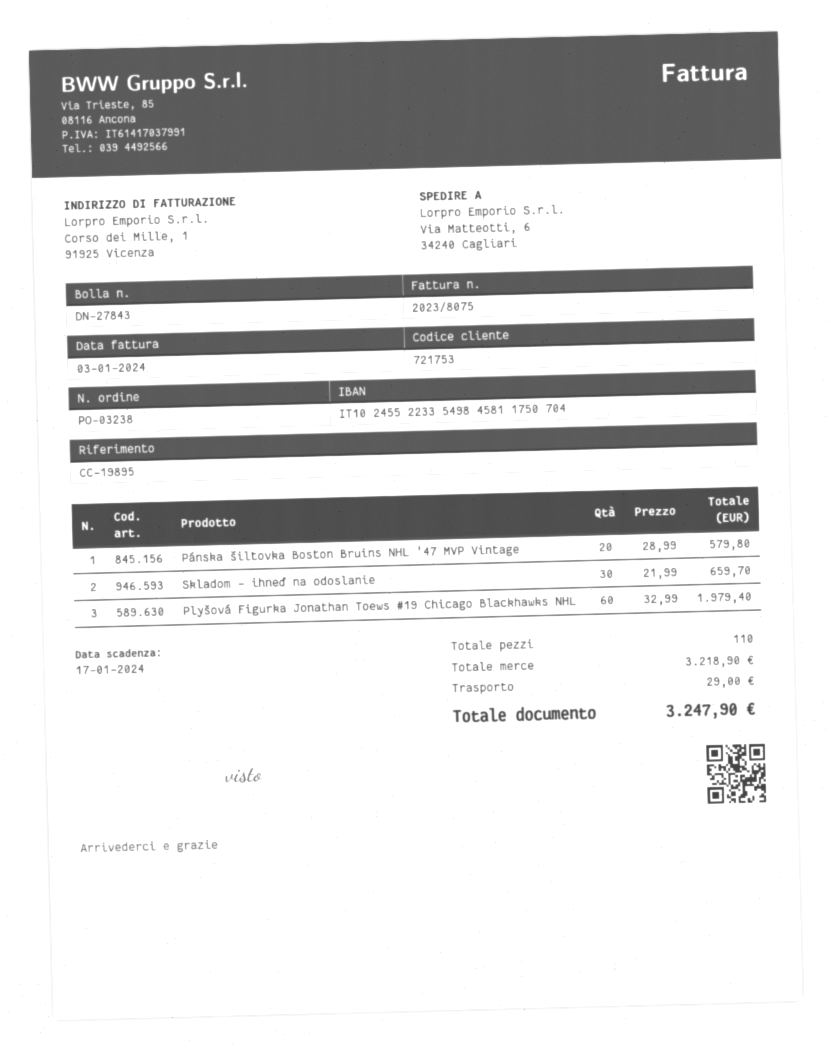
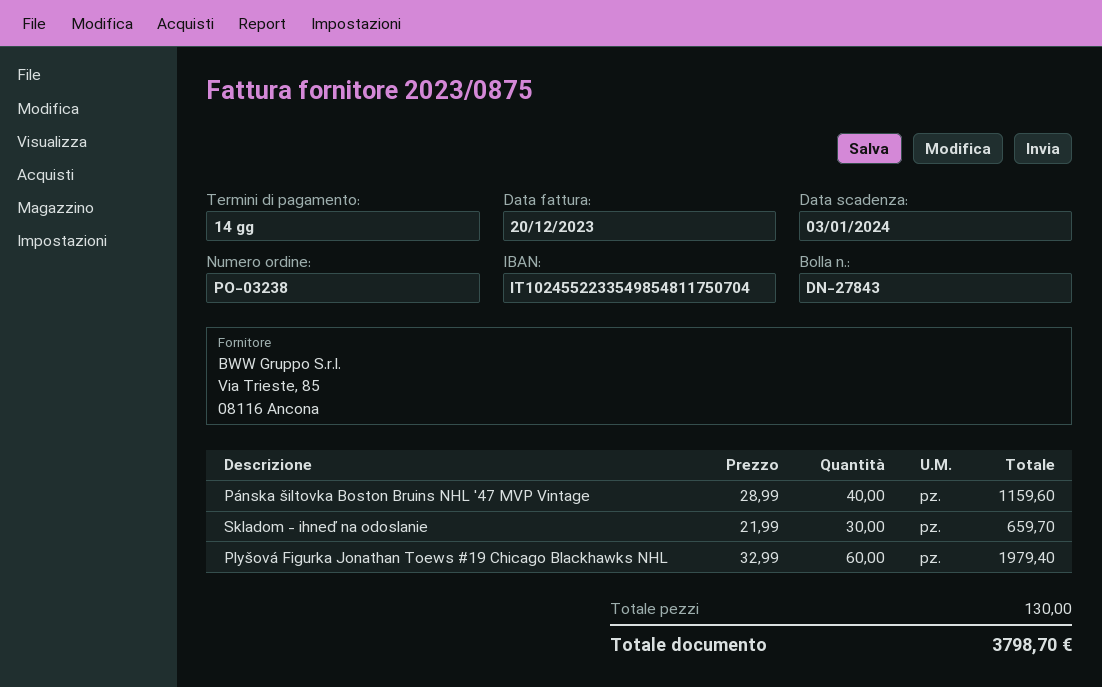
invoice number: 2023/8075 -> 2023/0875
invoice date: 2024-01-03 -> 2023-12-20
due date: 2024-01-17 -> 2024-01-03
bank account: IT1024552233549845811750704 -> IT1024552233549854811750704
Pánska šiltovka Boston Bruins NHL '47 MVP Vintage: 20 x 28.99 = 579.80 -> 40 x 28.99 = 1159.60
total quantity: 110 -> 130
shipping: 29.00 -> none
total: 3247.90 -> 3798.70

